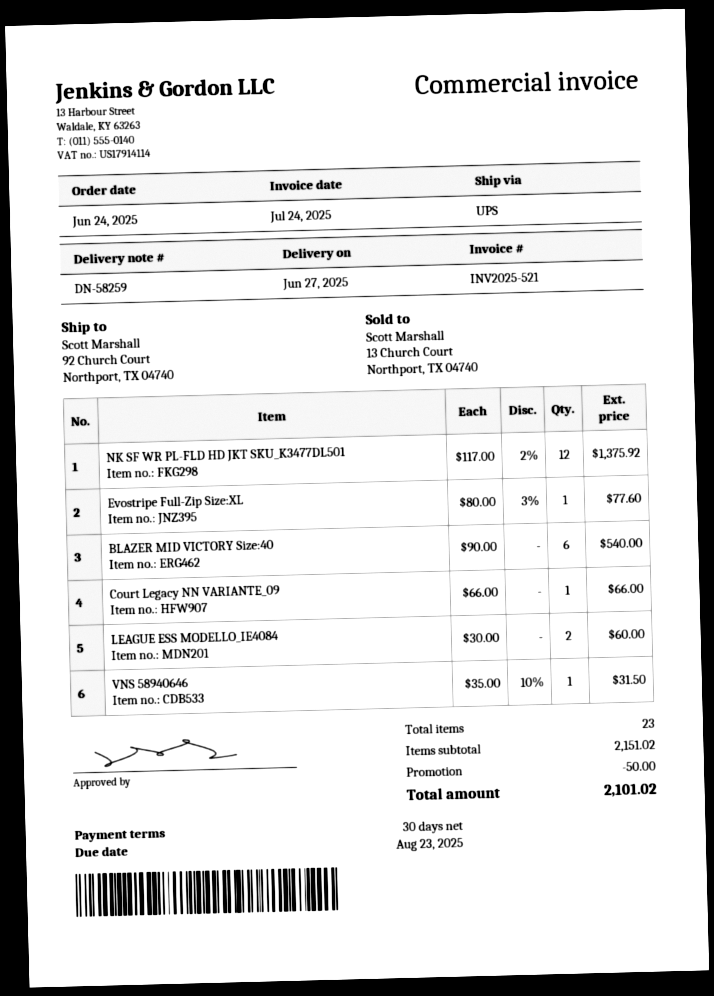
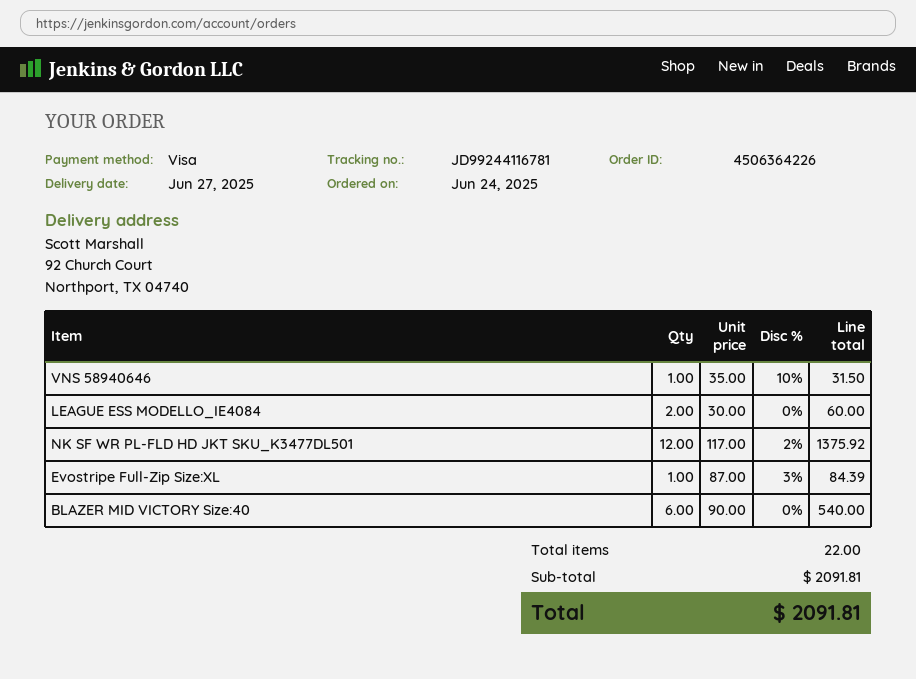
Evostripe Full-Zip Size:XL: 1 x 80.00 - 3% = 77.60 -> 1 x 87.00 - 3% = 84.39
Court Legacy NN VARIANTE_09: 1 x 66.00 = 66.00 -> none
total quantity: 23 -> 22
subtotal: 2151.02 -> 2091.81
discount: 50.00 -> none
total: 2101.02 -> 2091.81

